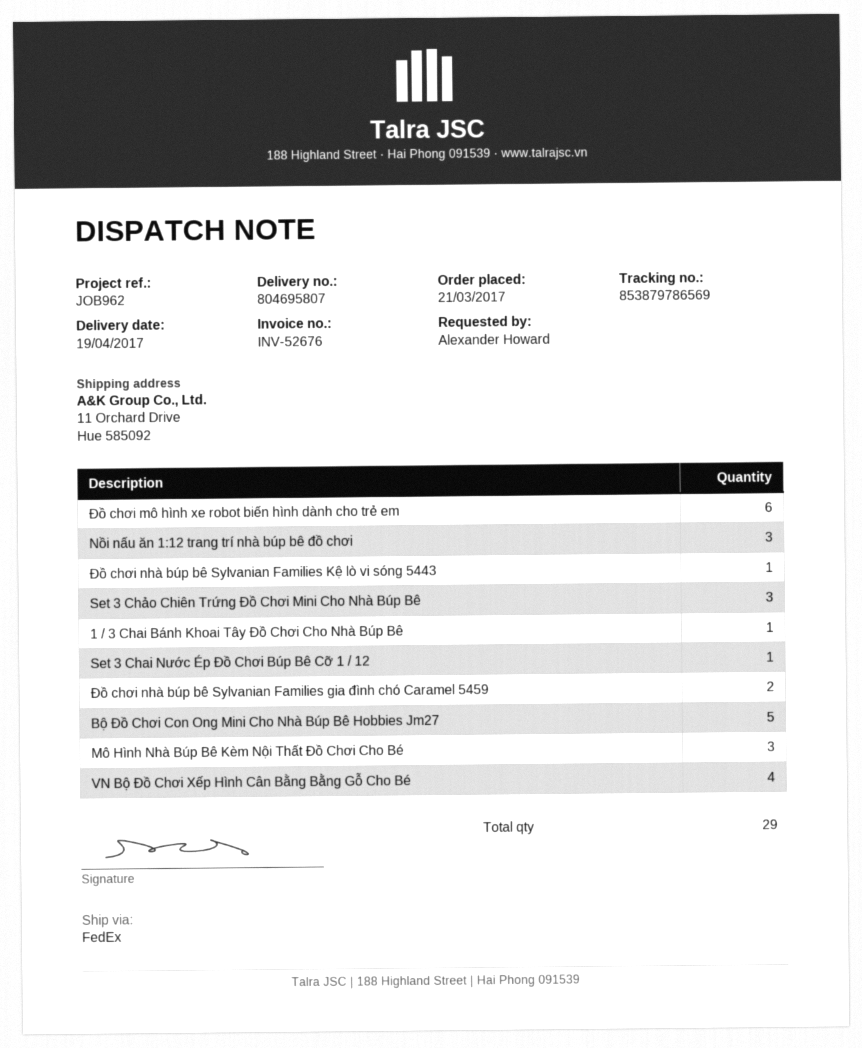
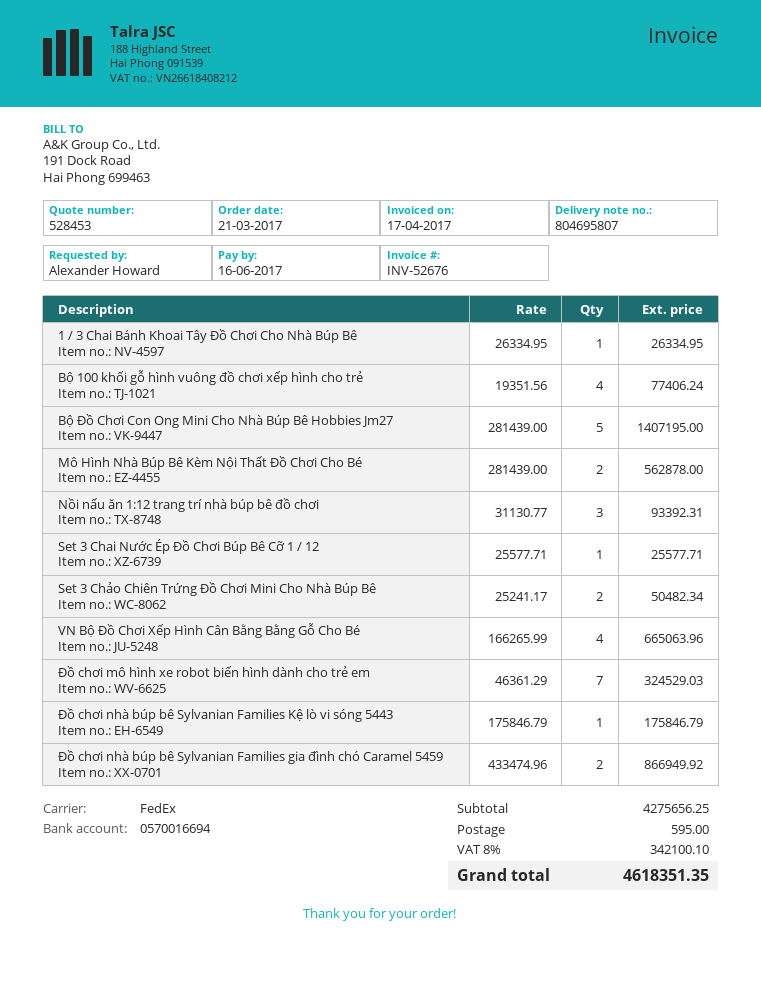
Đồ chơi mô hình xe robot biến hình dành cho trẻ em: 6 -> 7
Set 3 Chảo Chiên Trứng Đồ Chơi Mini Cho Nhà Búp Bê: 3 -> 2
Mô Hình Nhà Búp Bê Kèm Nội Thất Đồ Chơi Cho Bé: 3 -> 2
Bộ 100 khối gỗ hình vuông đồ chơi xếp hình cho trẻ: none -> 4

